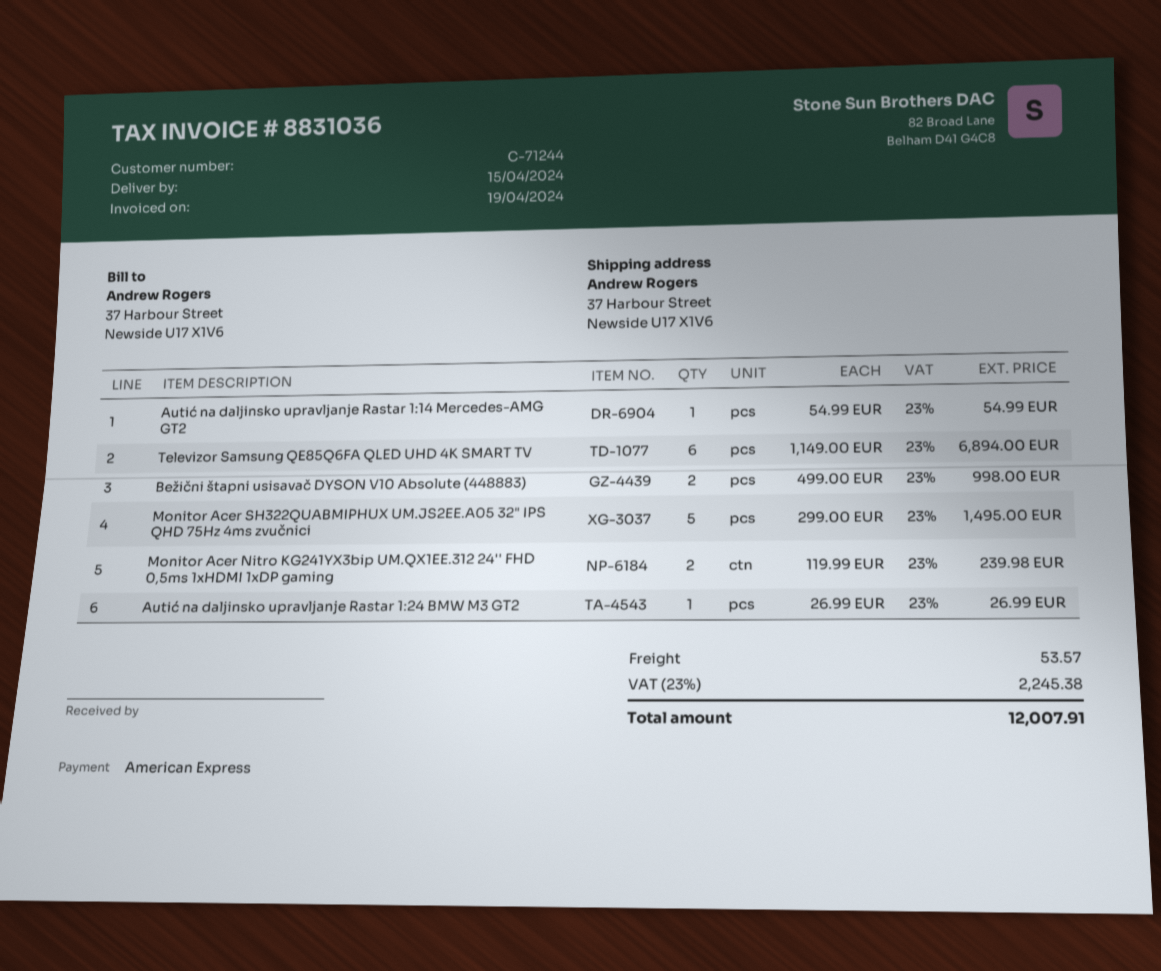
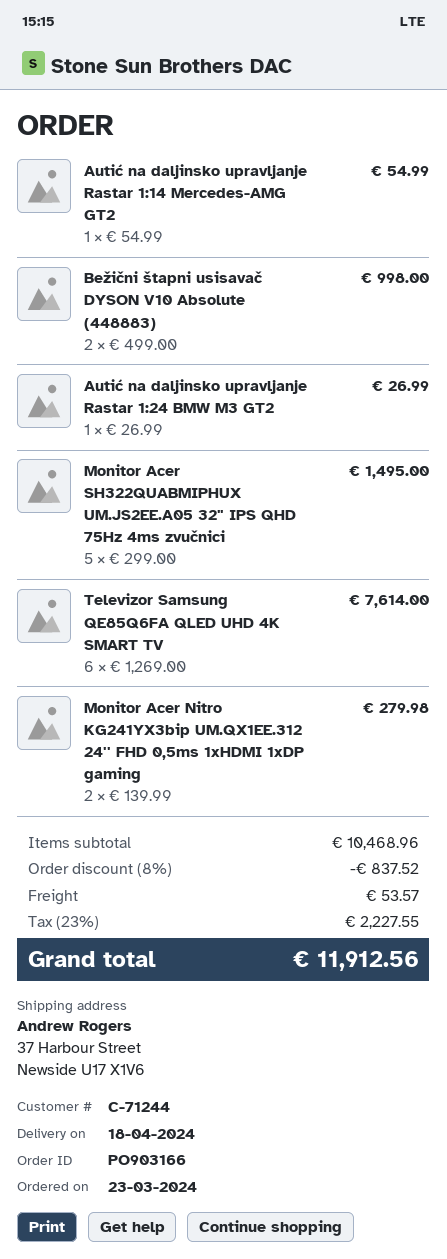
delivery date: 2024-04-15 -> 2024-04-18
Televizor Samsung QE85Q6FA QLED UHD 4K SMART TV: 6 x 1149.00 = 6894.00 -> 6 x 1269.00 = 7614.00
Monitor Acer Nitro KG241YX3bip UM.QX1EE.312 24'' FHD 0,5ms 1xHDMI 1xDP gaming: 2 x 119.99 = 239.98 -> 2 x 139.99 = 279.98
discount: none -> 8% = 837.52
tax: 23% = 2245.38 -> 23% = 2227.55
total: 12007.91 -> 11912.56

